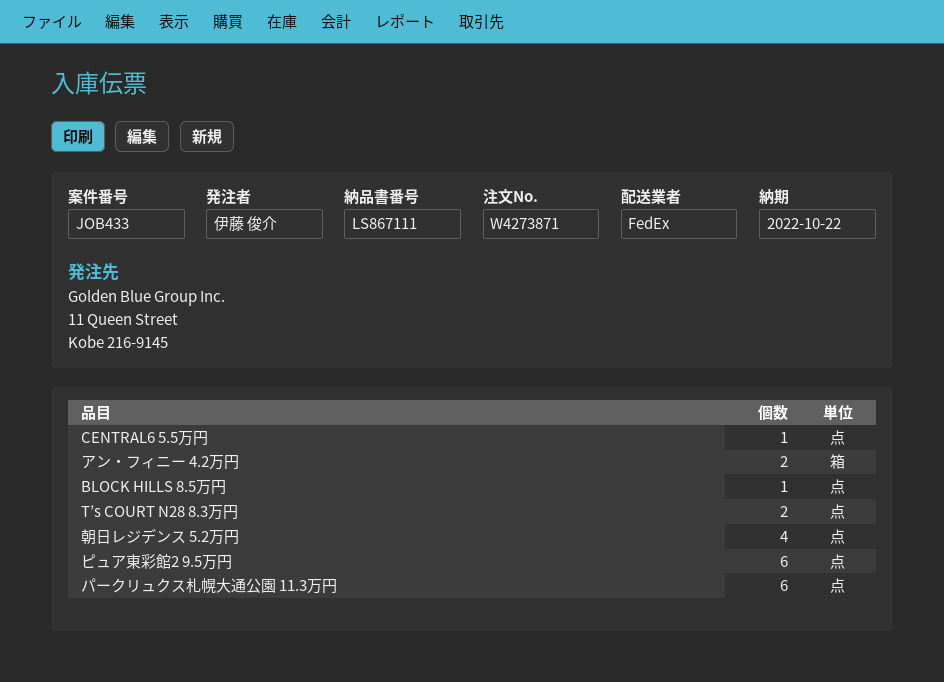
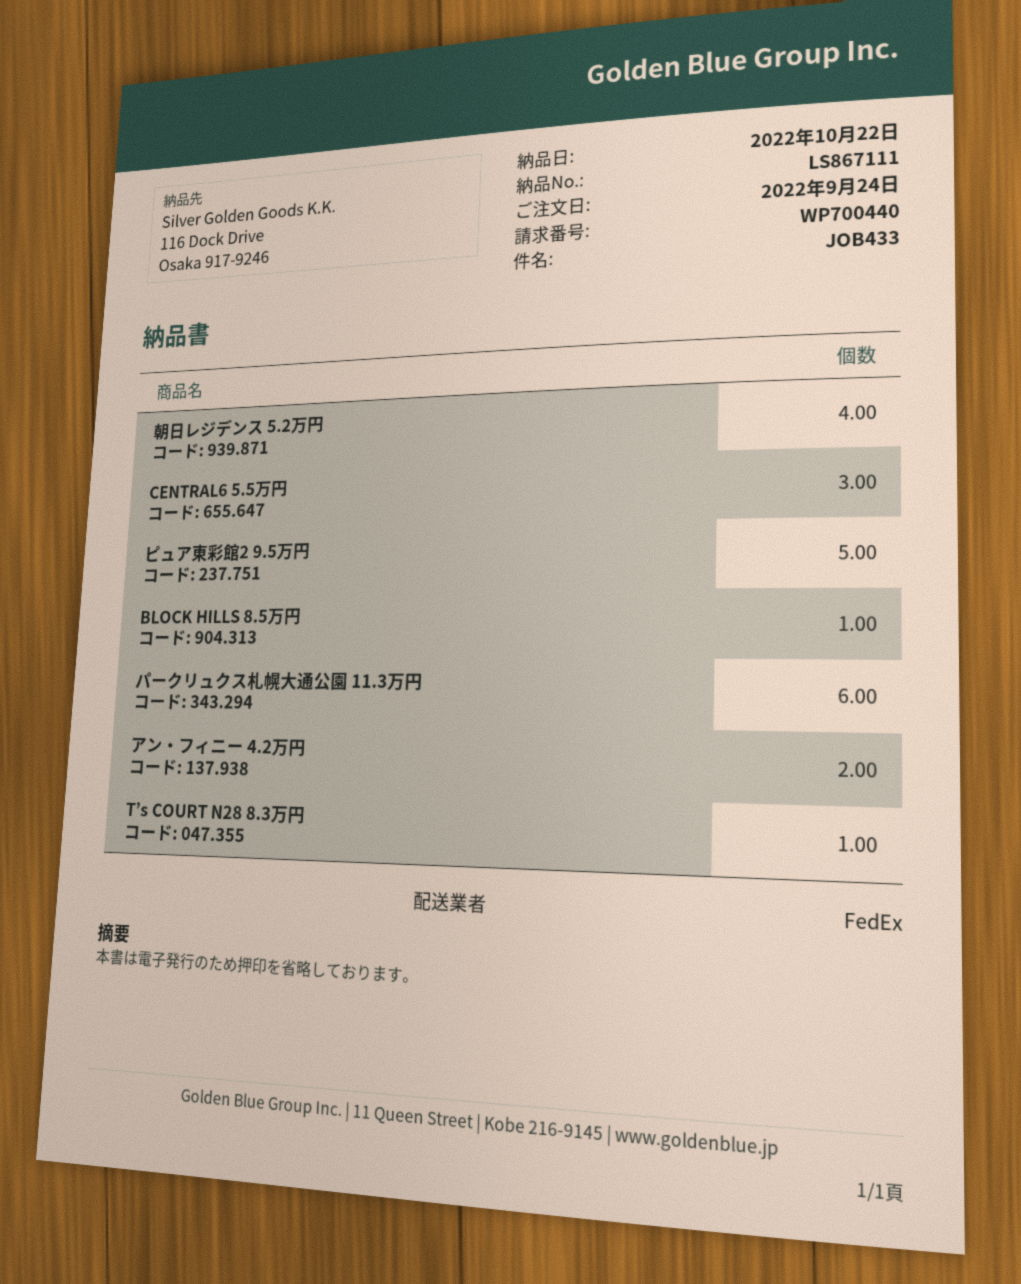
CENTRAL6 5.5万円: 1 -> 3
T’s COURT N28 8.3万円: 2 -> 1
ピュア東彩館2 9.5万円: 6 -> 5

